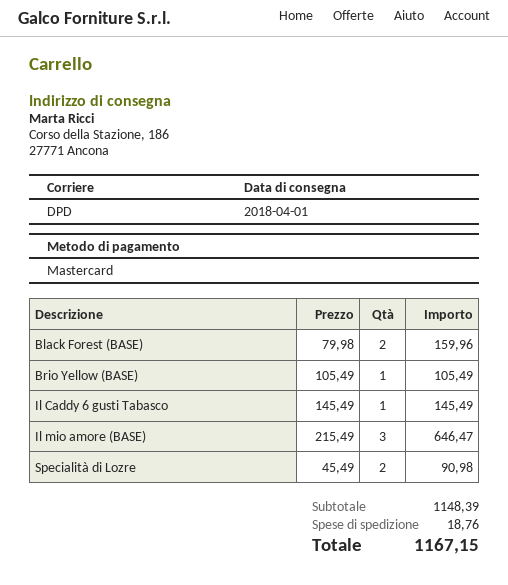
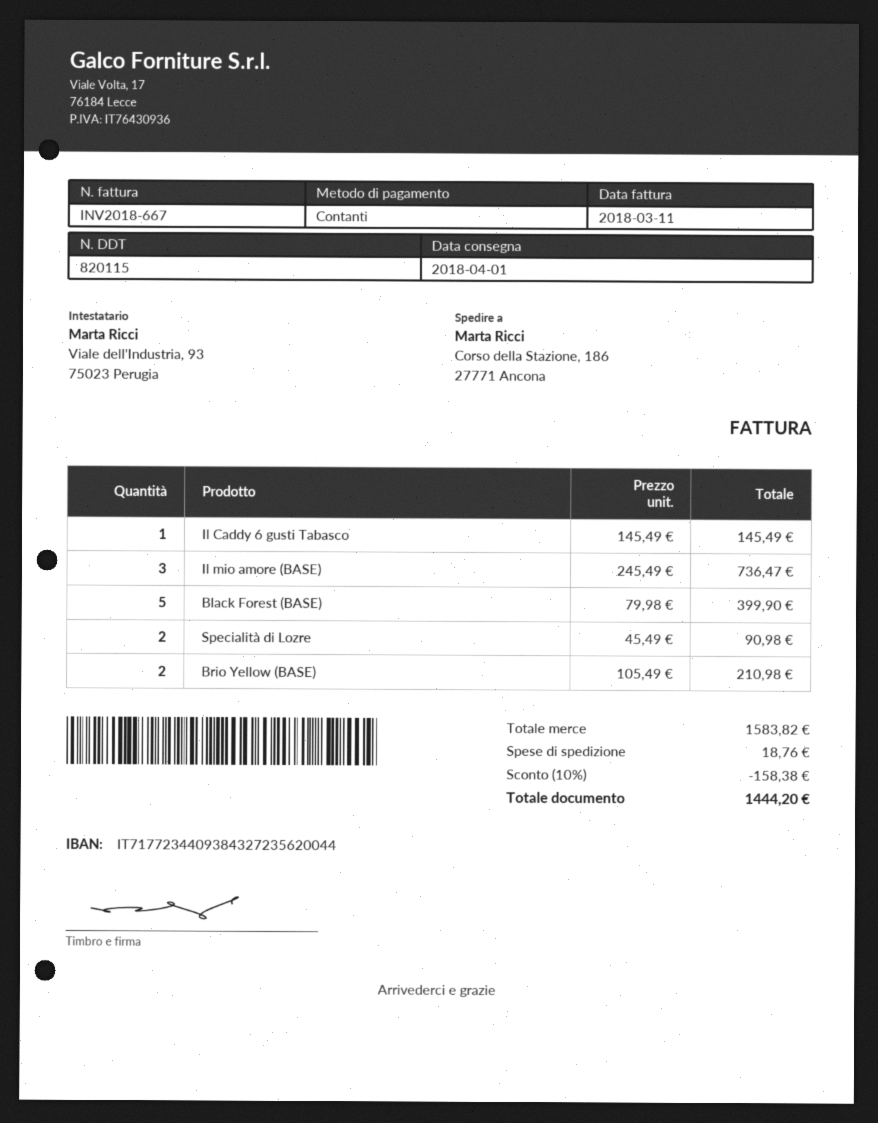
payment method: Mastercard -> cash
Black Forest (BASE): 2 x 79.98 = 159.96 -> 5 x 79.98 = 399.90
Brio Yellow (BASE): 1 x 105.49 = 105.49 -> 2 x 105.49 = 210.98
Il mio amore (BASE): 3 x 215.49 = 646.47 -> 3 x 245.49 = 736.47
subtotal: 1148.39 -> 1583.82
discount: none -> 10% = 158.38
total: 1167.15 -> 1444.20

